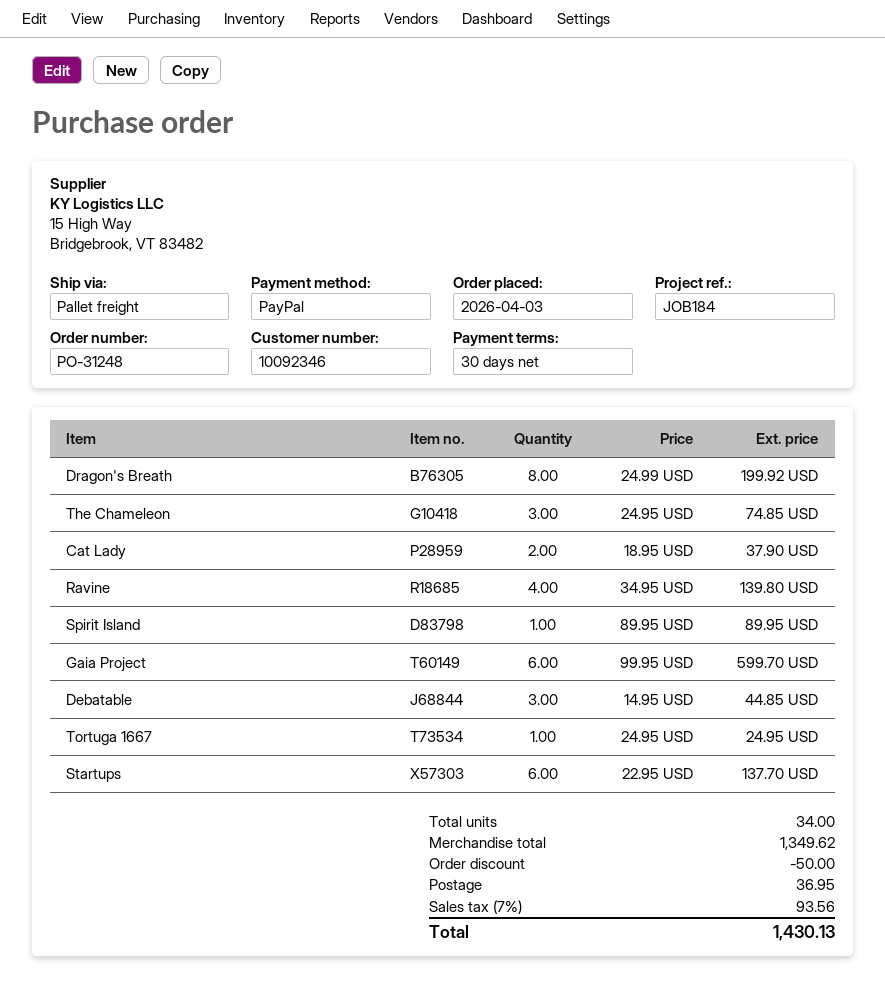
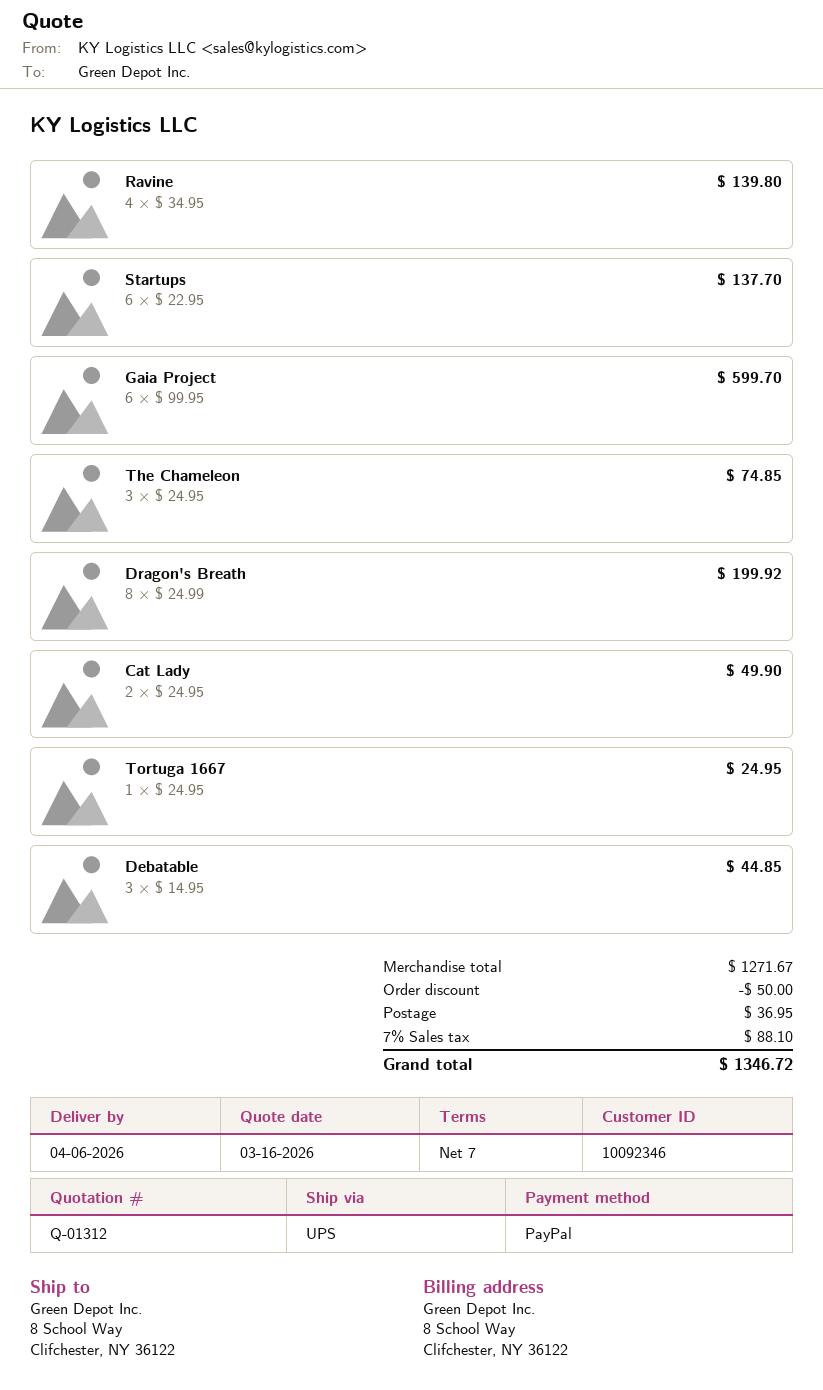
payment terms: 30 days -> 7 days
shipping method: pallet freight -> UPS
Cat Lady: 2 x 18.95 = 37.90 -> 2 x 24.95 = 49.90
Spirit Island: 1 x 89.95 = 89.95 -> none
subtotal: 1349.62 -> 1271.67
tax: 7% = 93.56 -> 7% = 88.10
total: 1430.13 -> 1346.72

